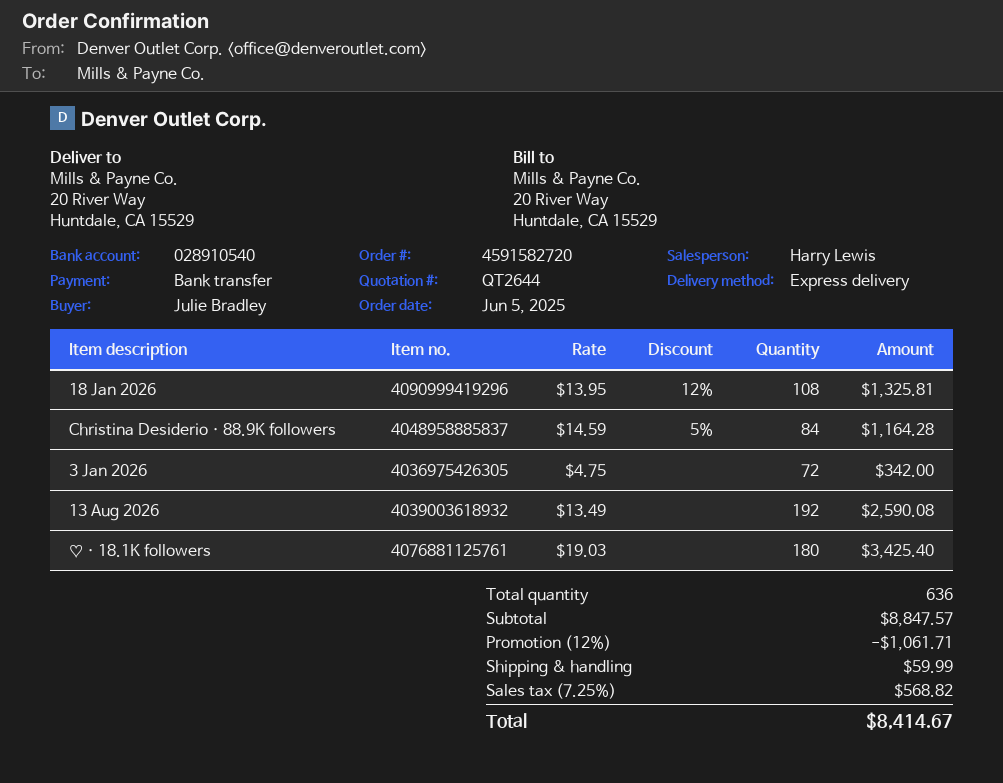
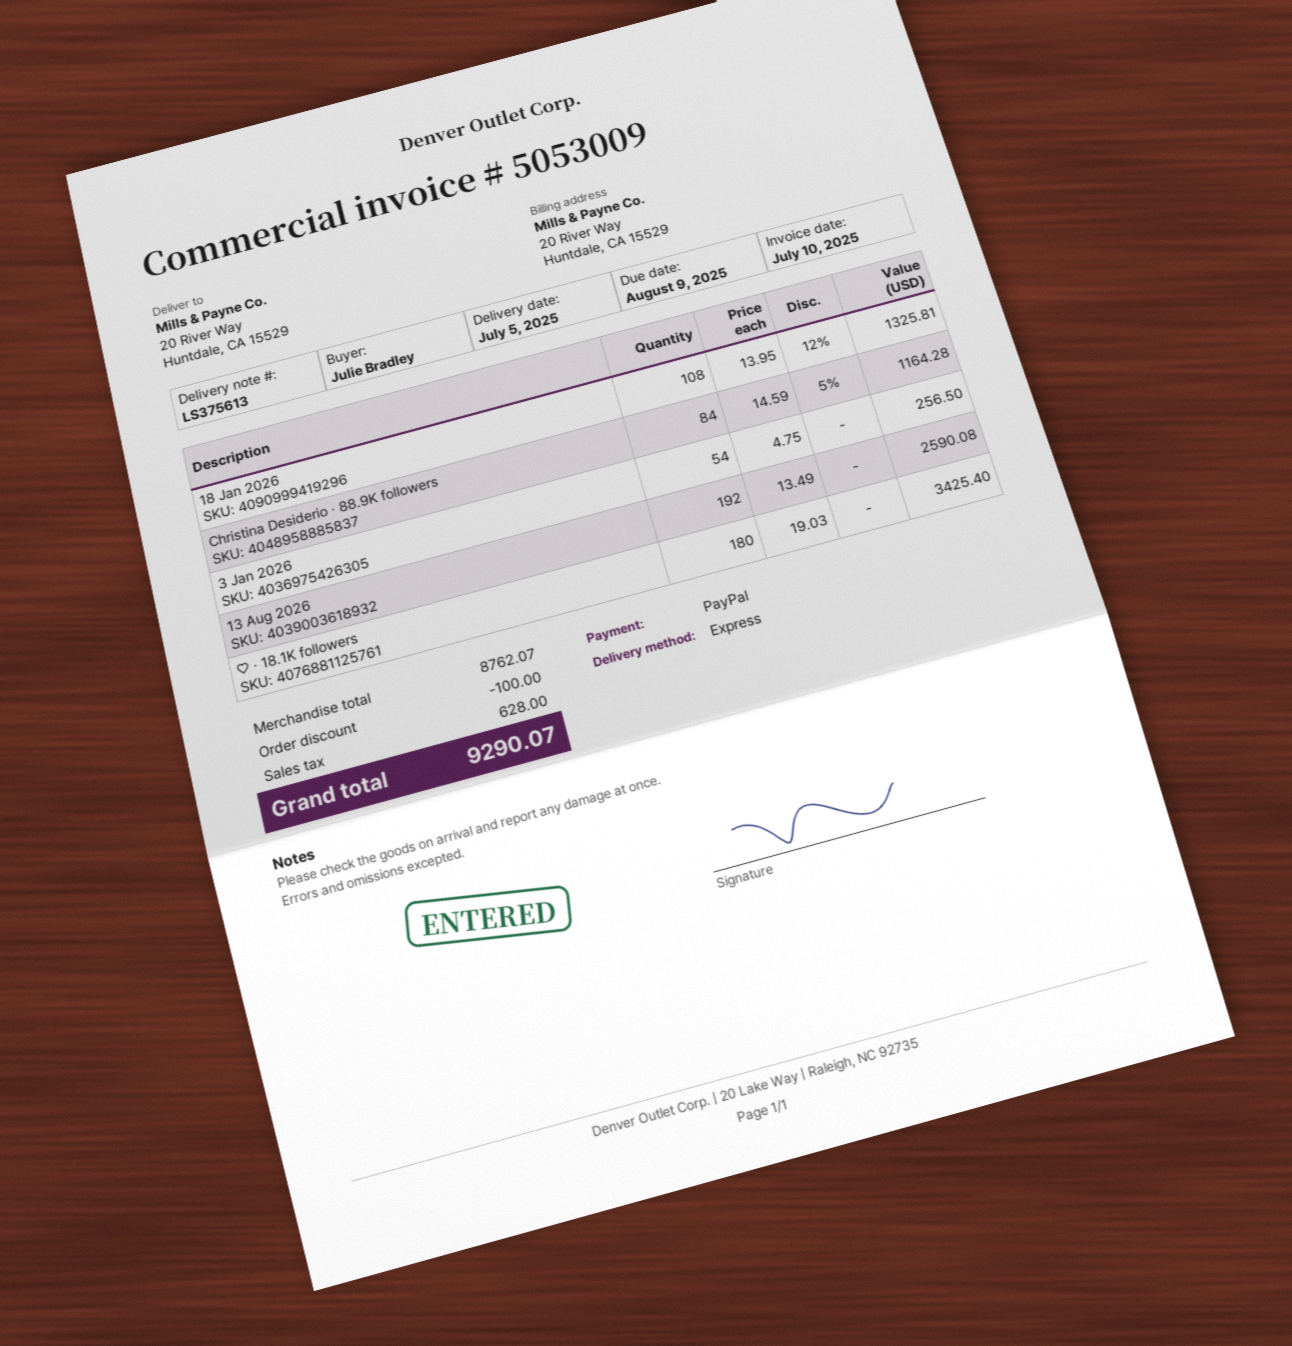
payment method: bank transfer -> PayPal
3 Jan 2026: 72 x 4.75 = 342.00 -> 54 x 4.75 = 256.50
subtotal: 8847.57 -> 8762.07
discount: 1061.71 -> 100.00
shipping: 59.99 -> none
tax: 568.82 -> 628.00
total: 8414.67 -> 9290.07

